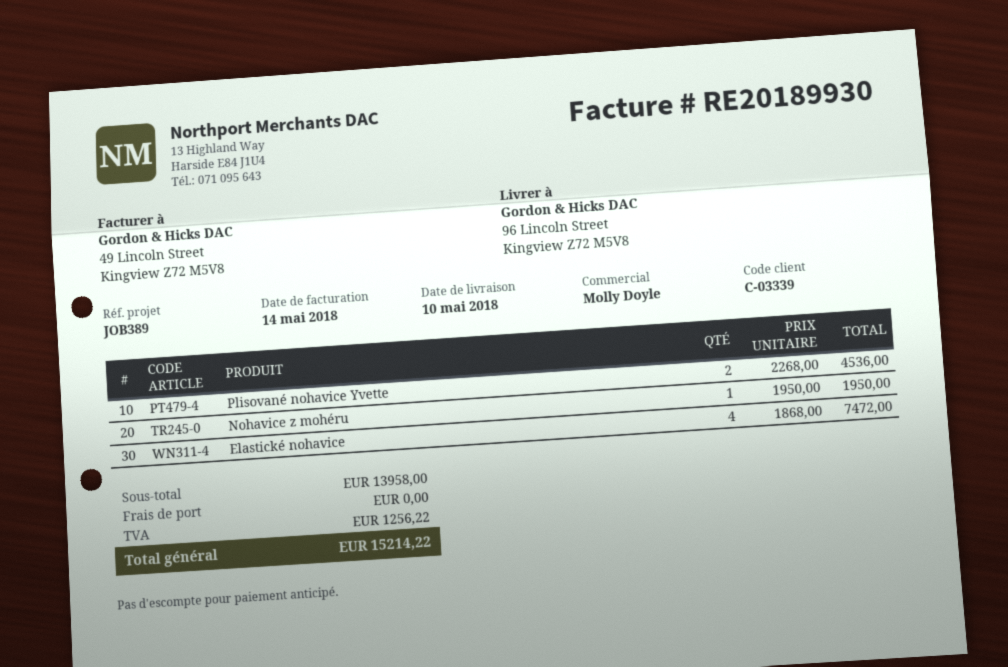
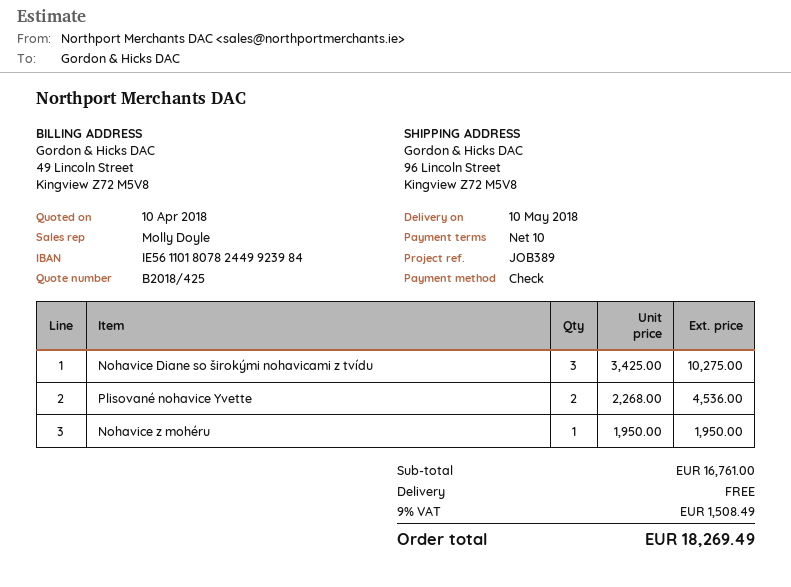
Elastické nohavice: 4 x 1868.00 = 7472.00 -> none
Nohavice Diane so širokými nohavicami z tvídu: none -> 3 x 3425.00 = 10275.00
subtotal: 13958.00 -> 16761.00
tax: 1256.22 -> 1508.49
total: 15214.22 -> 18269.49

